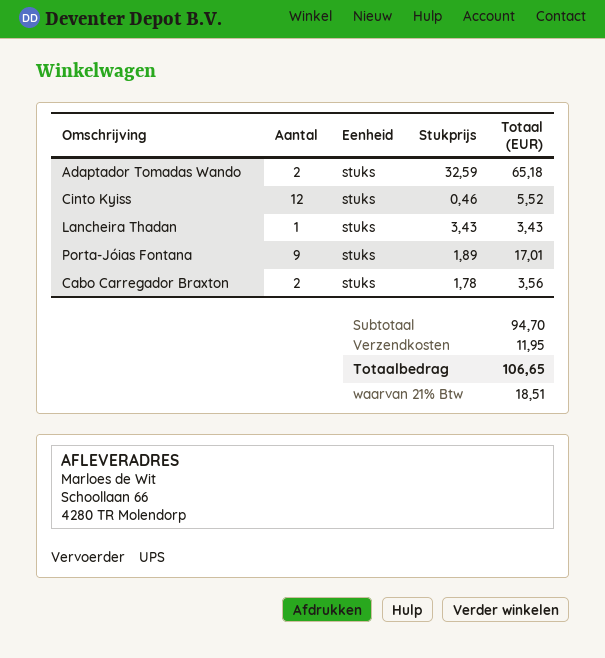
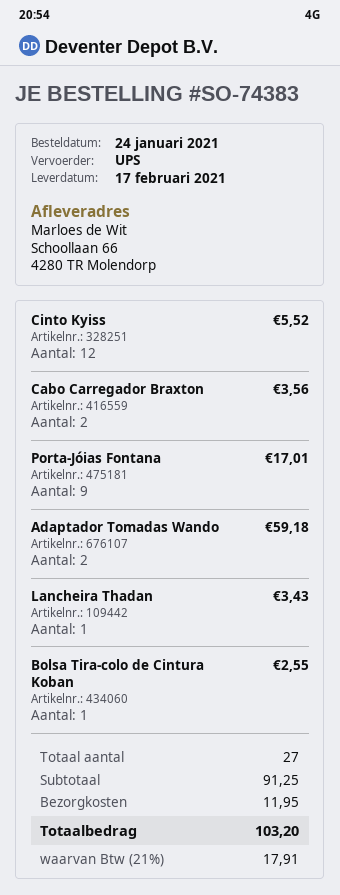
Adaptador Tomadas Wando: 2 for 65.18 -> 2 for 59.18
Bolsa Tira-colo de Cintura Koban: none -> 1 for 2.55
subtotal: 94.70 -> 91.25
tax: 21% = 18.51 -> 21% = 17.91
total: 106.65 -> 103.20

